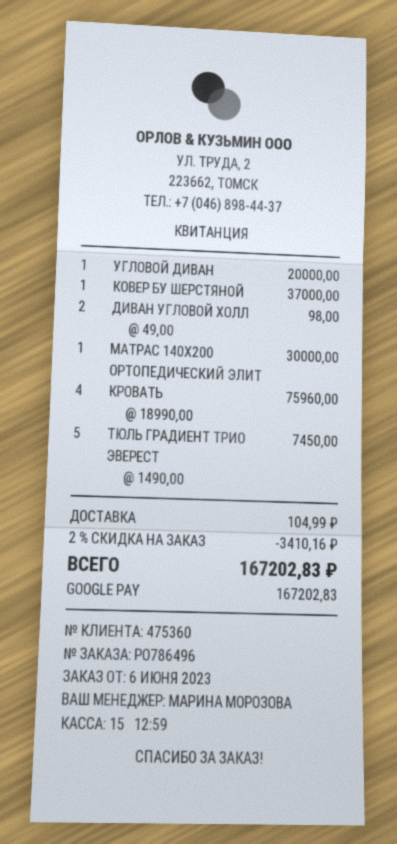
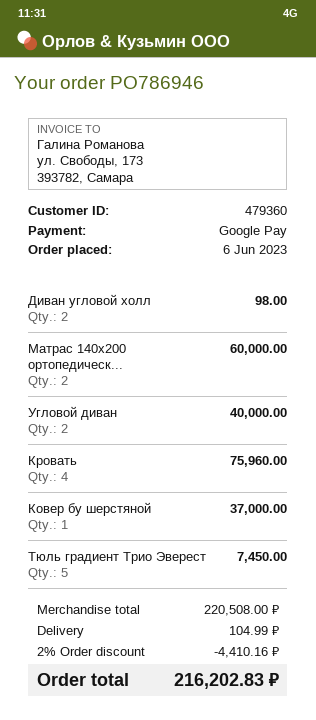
order number: PO786496 -> PO786946
customer number: 475360 -> 479360
УГЛОВОЙ ДИВАН: 1 for 20000.00 -> 2 for 40000.00
МАТРАС 140Х200 ОРТОПЕДИЧЕСКИЙ ЭЛИТ: 1 for 30000.00 -> 2 for 60000.00
discount: 2% = 3410.16 -> 2% = 4410.16
total: 167202.83 -> 216202.83

